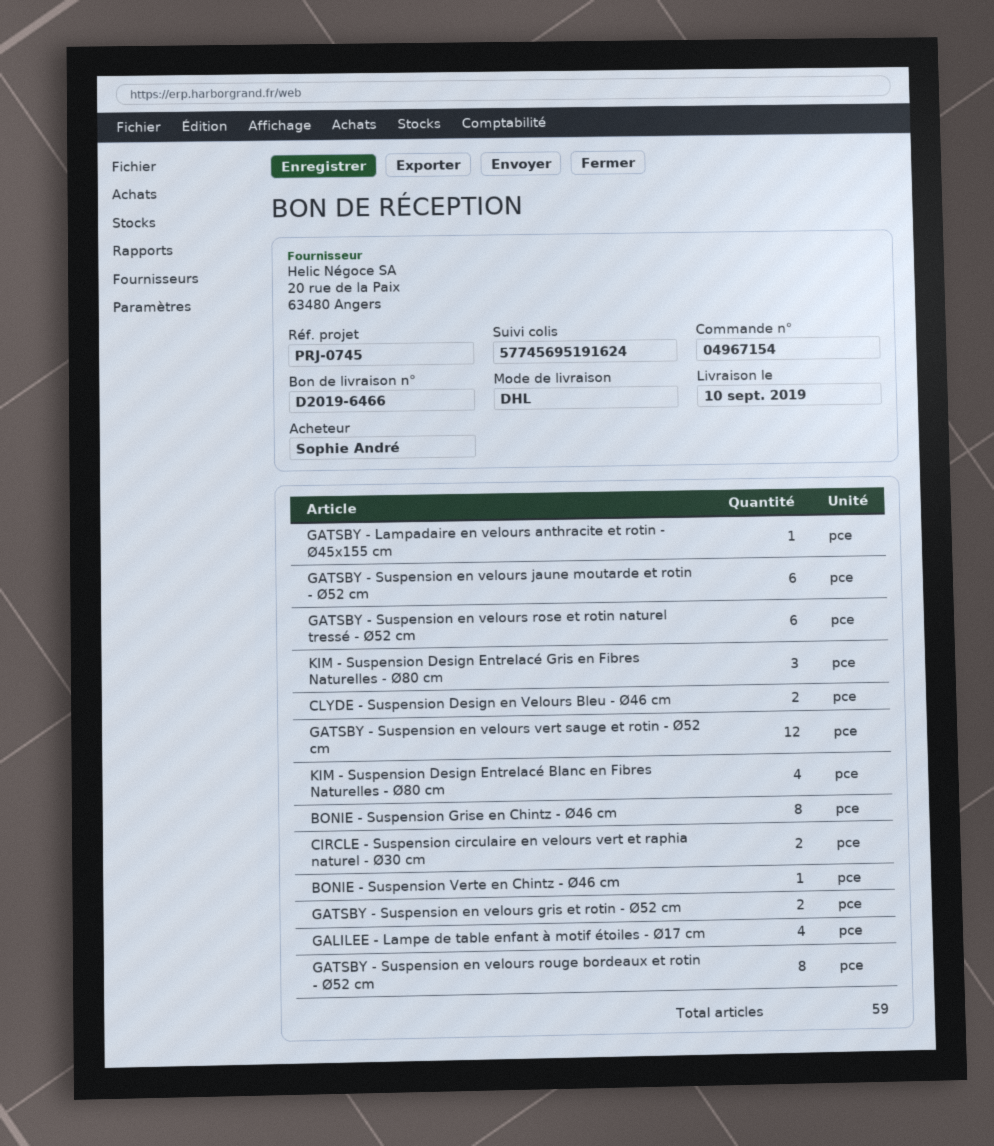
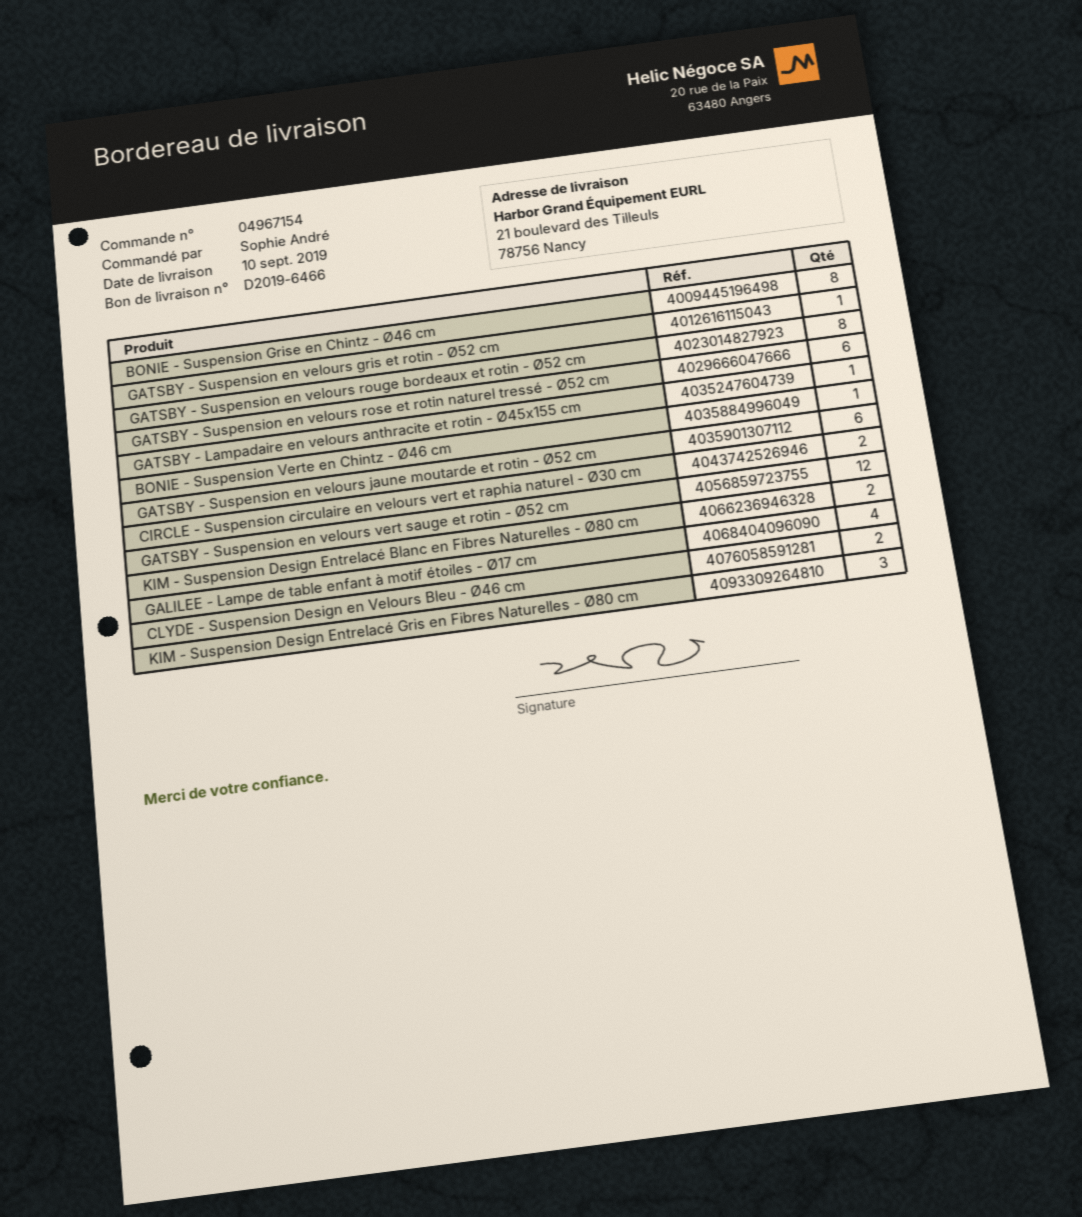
KIM - Suspension Design Entrelacé Blanc en Fibres Naturelles - Ø80 cm: 4 -> 2
GATSBY - Suspension en velours gris et rotin - Ø52 cm: 2 -> 1

